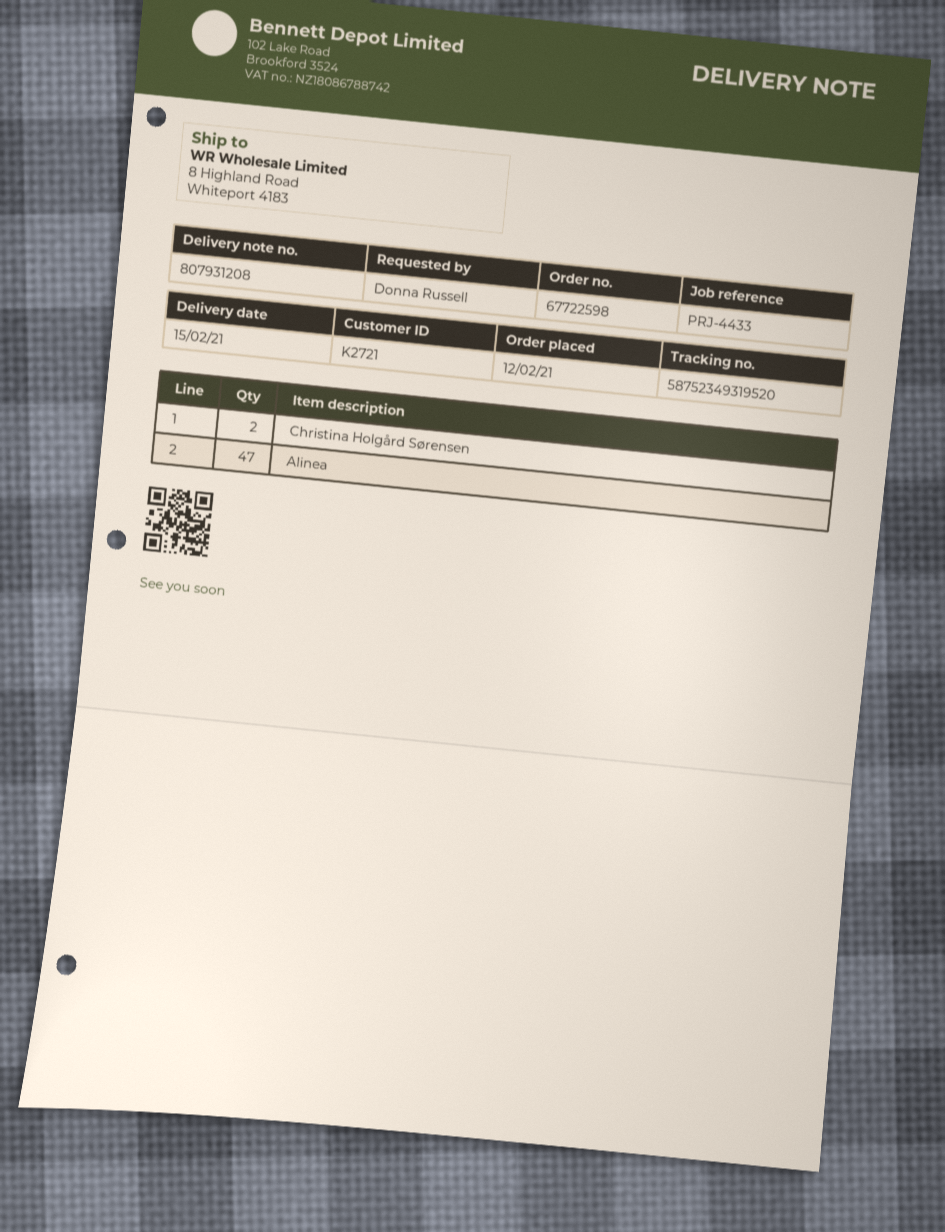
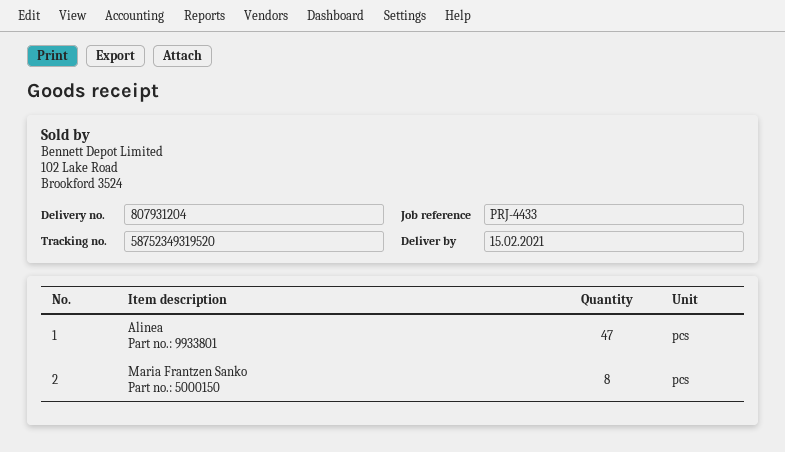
delivery note number: 807931208 -> 807931204
Christina Holgård Sørensen: 2 -> none
Maria Frantzen Sanko: none -> 8

